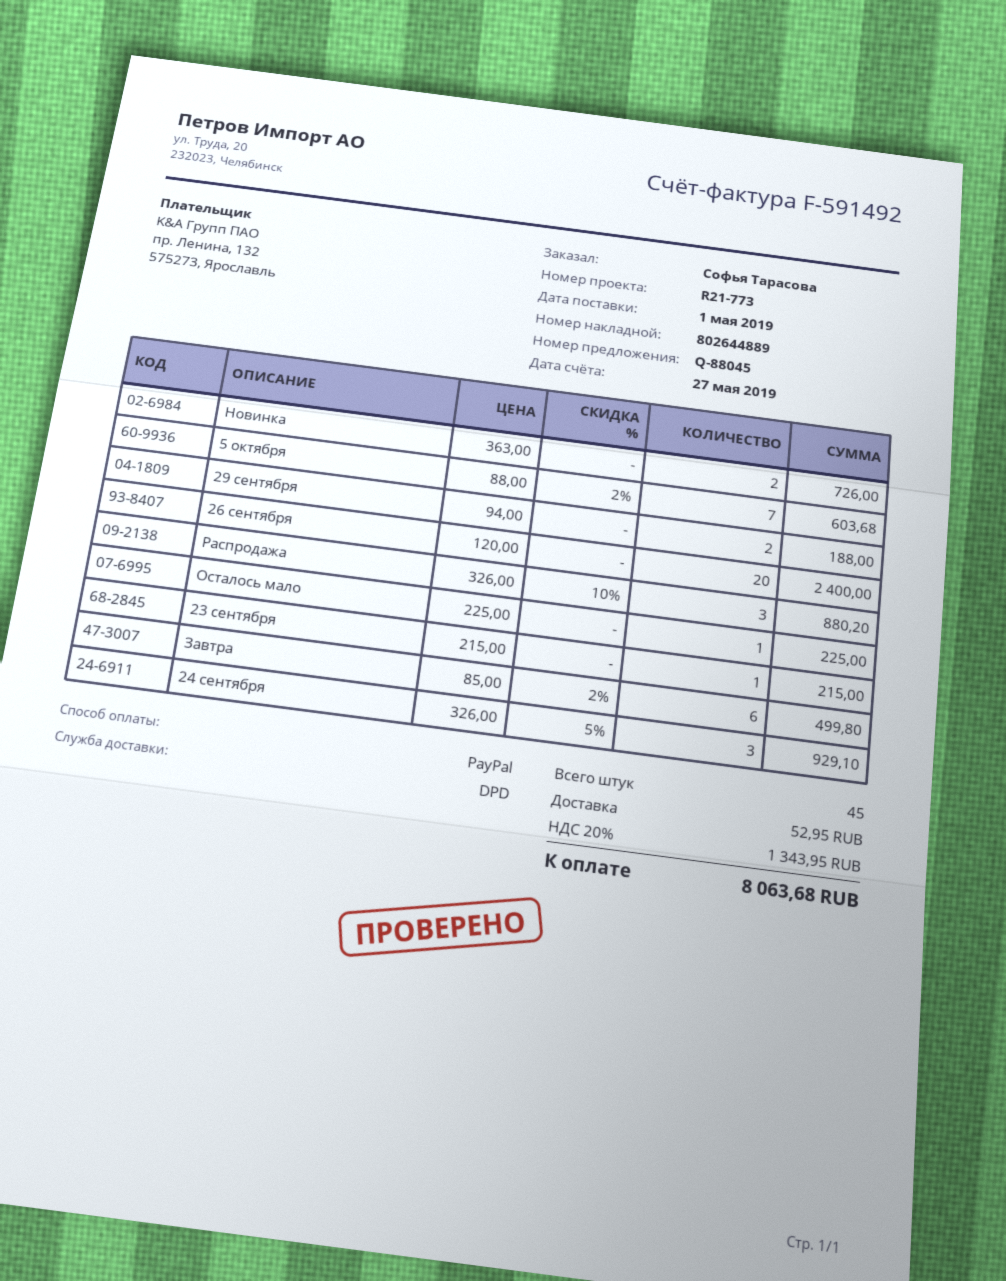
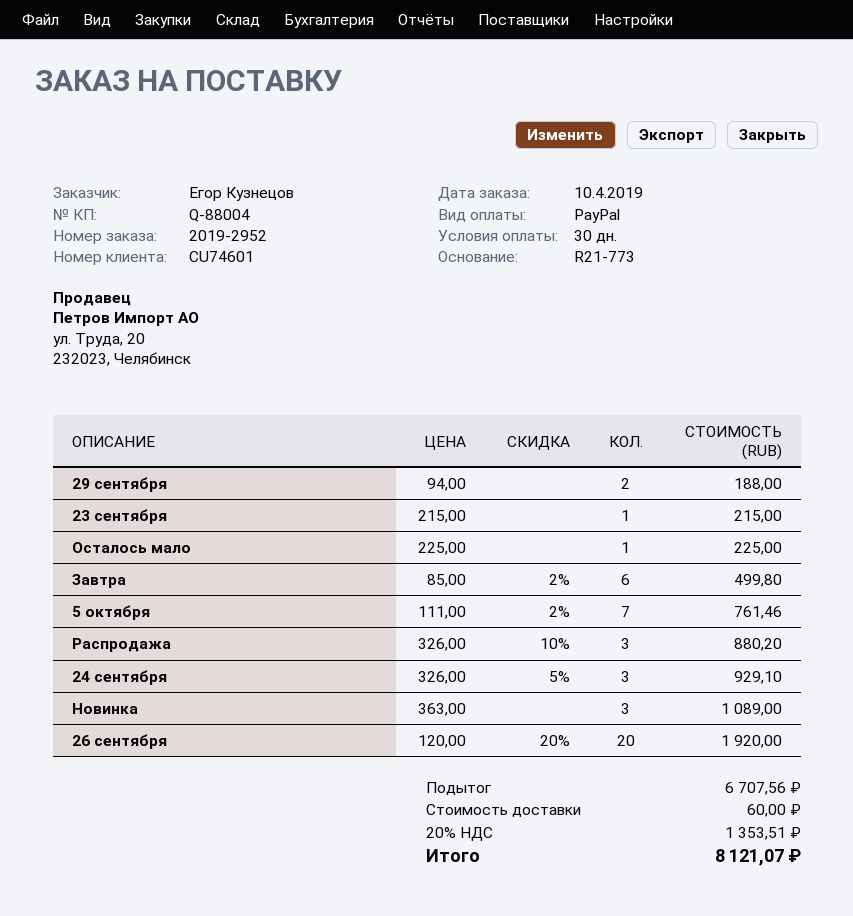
quote number: Q-88045 -> Q-88004
ordered by: Софья Тарасова -> Егор Кузнецов
Новинка: 2 x 363.00 = 726.00 -> 3 x 363.00 = 1089.00
5 октября: 7 x 88.00 - 2% = 603.68 -> 7 x 111.00 - 2% = 761.46
26 сентября: 20 x 120.00 = 2400.00 -> 20 x 120.00 - 20% = 1920.00
shipping: 52.95 -> 60.00
tax: 20% = 1343.95 -> 20% = 1353.51
total: 8063.68 -> 8121.07

